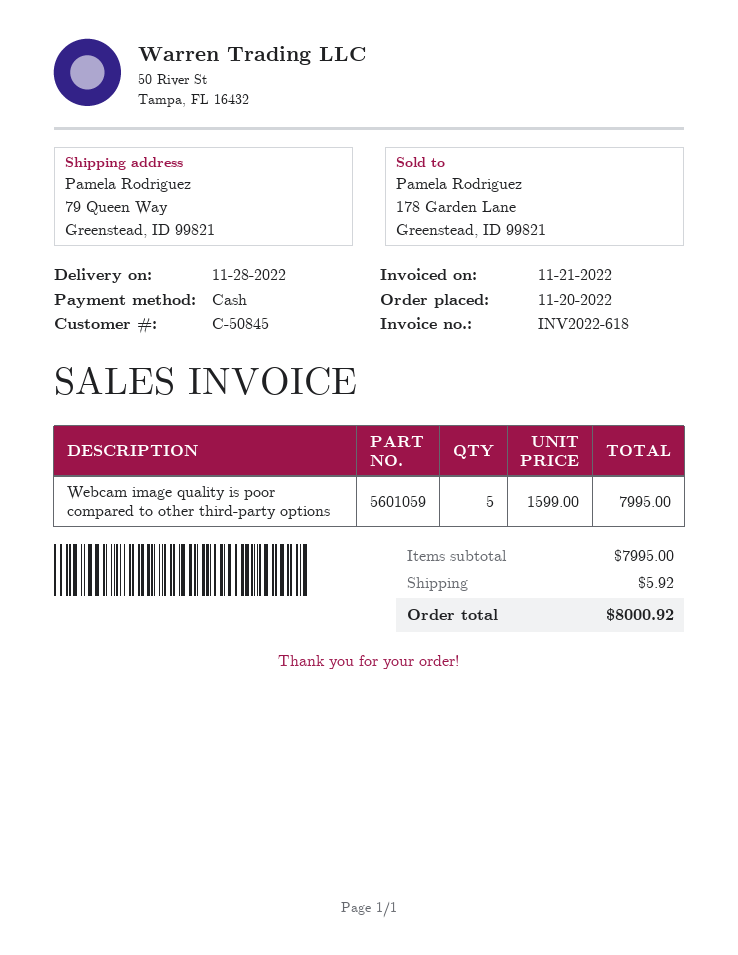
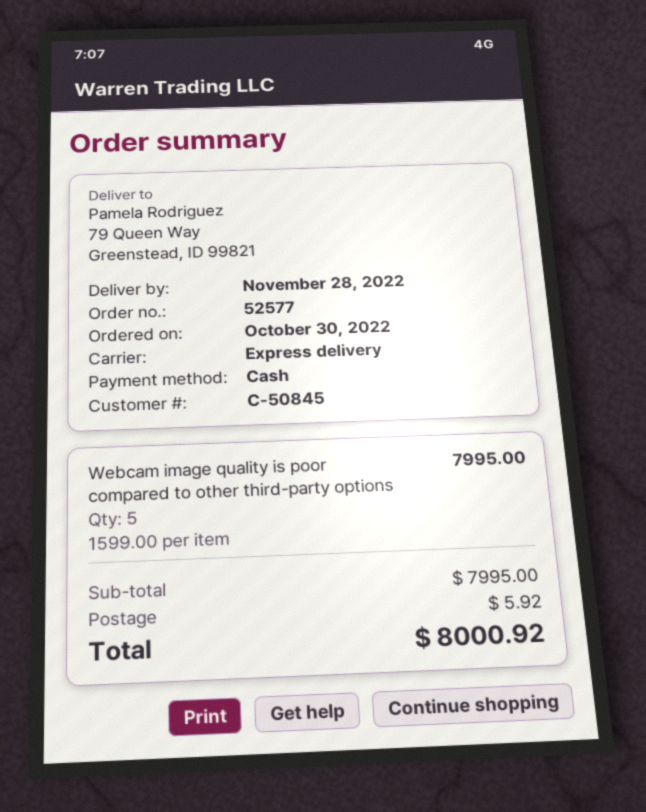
order date: 2022-11-20 -> 2022-10-30

